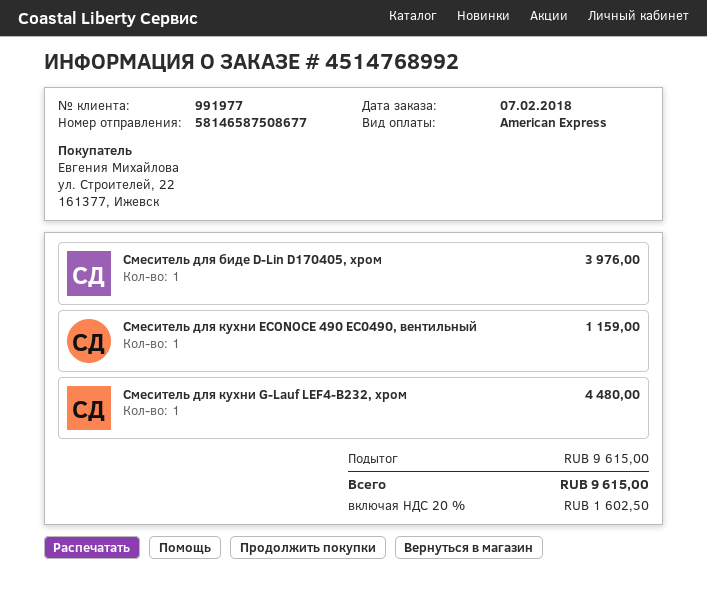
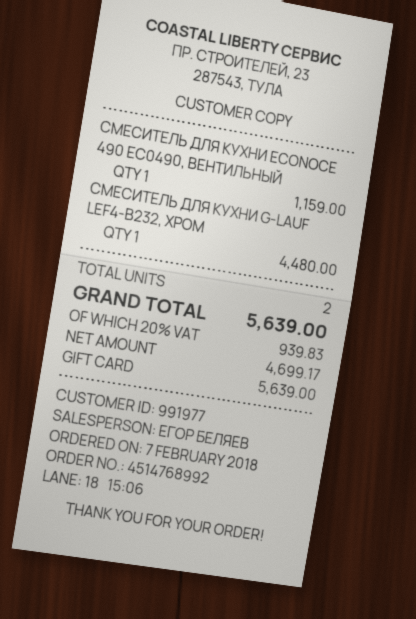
payment method: American Express -> gift card
Смеситель для биде D-Lin D170405, хром: 1 for 3976.00 -> none
tax: 20% = 1602.50 -> 20% = 939.83
total: 9615.00 -> 5639.00

